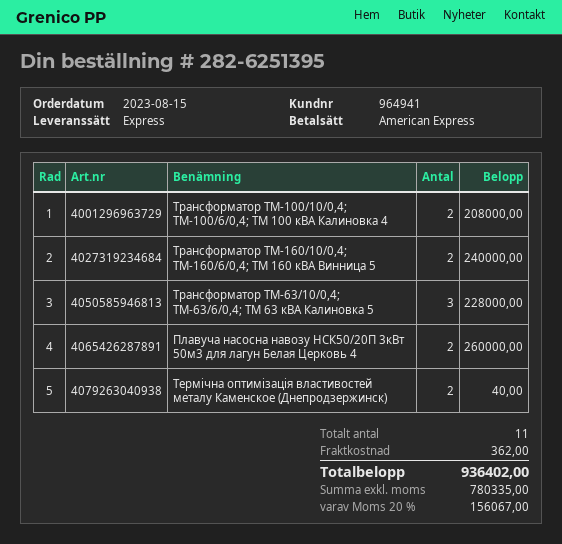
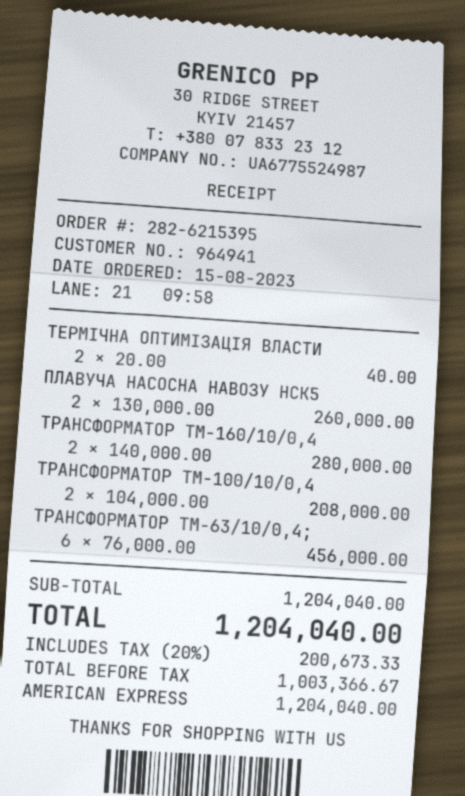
order number: 282-6251395 -> 282-6215395
Трансформатор ТМ-160/10/0,4; ТМ-160/6/0,4; ТМ 160 кВА Винница 5: 2 for 240000.00 -> 2 for 280000.00
Трансформатор ТМ-63/10/0,4; ТМ-63/6/0,4; ТМ 63 кВА Калиновка 5: 3 for 228000.00 -> 6 for 456000.00
shipping: 362.00 -> none
net: 780335.00 -> 1003366.67
tax: 20% = 156067.00 -> 20% = 200673.33
total: 936402.00 -> 1204040.00

